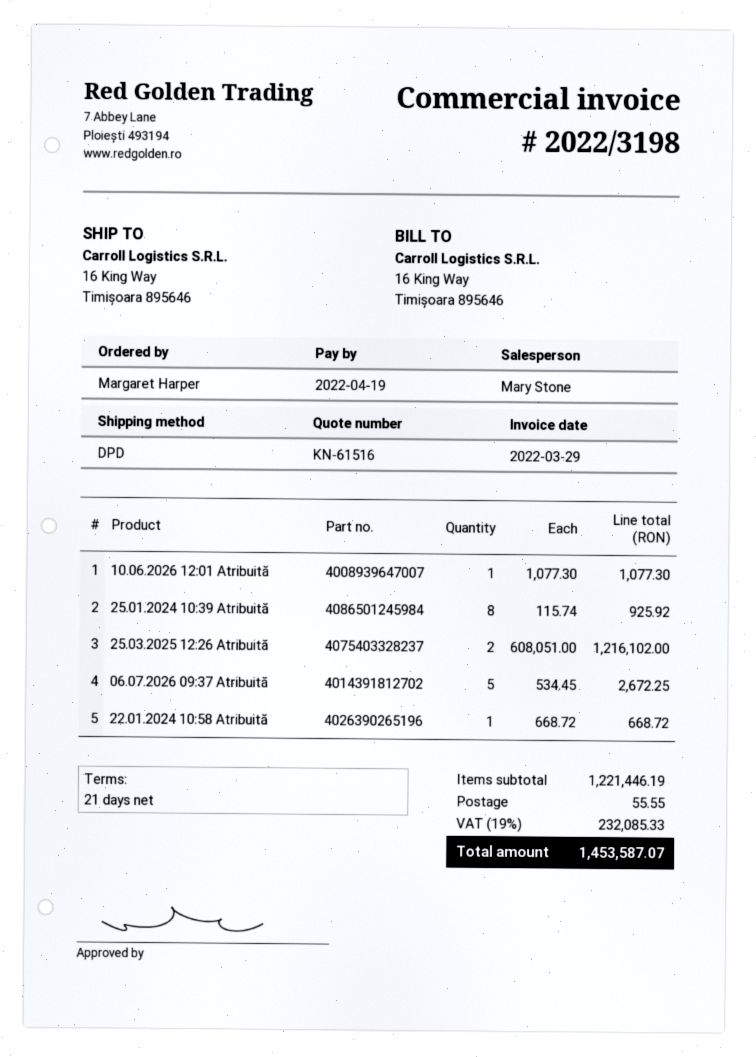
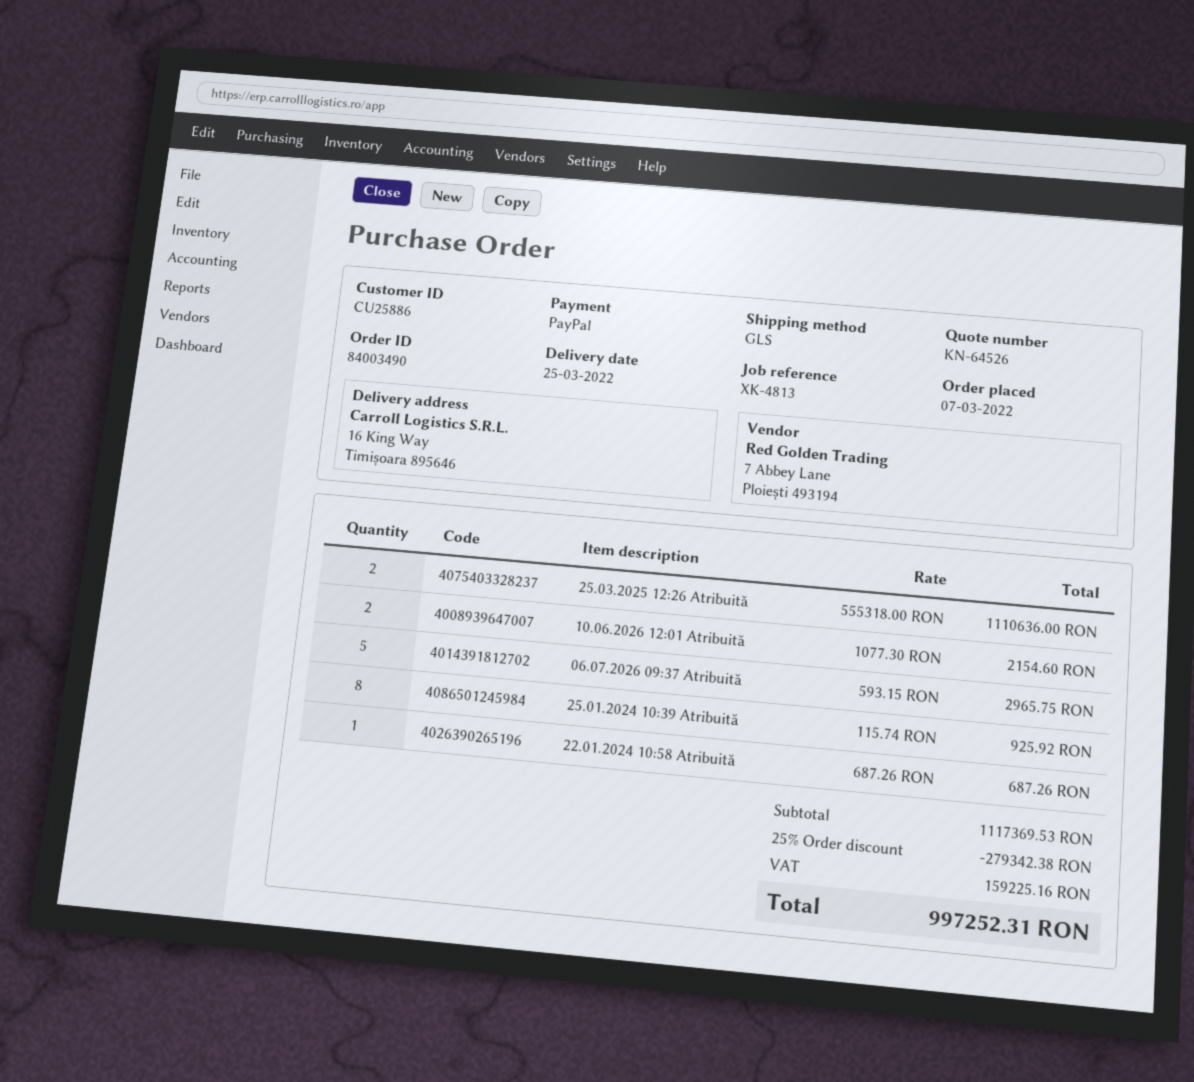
quote number: KN-61516 -> KN-64526
shipping method: DPD -> GLS
10.06.2026 12:01 Atribuită: 1 x 1077.30 = 1077.30 -> 2 x 1077.30 = 2154.60
25.03.2025 12:26 Atribuită: 2 x 608051.00 = 1216102.00 -> 2 x 555318.00 = 1110636.00
06.07.2026 09:37 Atribuită: 5 x 534.45 = 2672.25 -> 5 x 593.15 = 2965.75
22.01.2024 10:58 Atribuită: 1 x 668.72 = 668.72 -> 1 x 687.26 = 687.26
subtotal: 1221446.19 -> 1117369.53
discount: none -> 25% = 279342.38
shipping: 55.55 -> none
tax: 232085.33 -> 159225.16
total: 1453587.07 -> 997252.31

